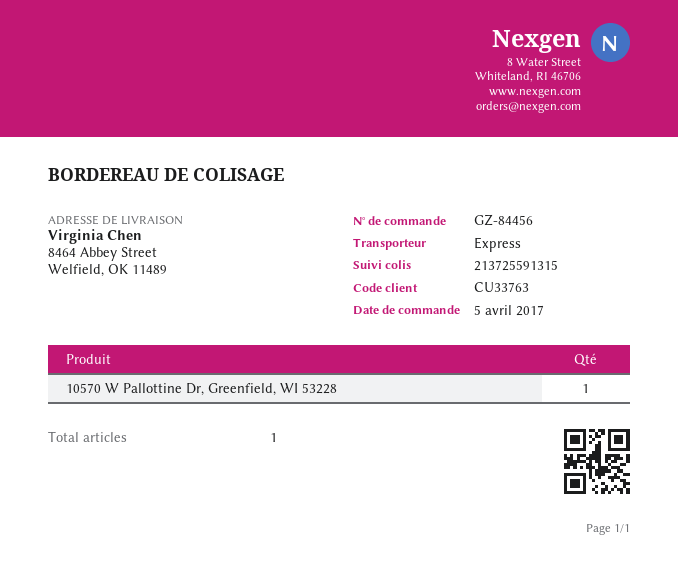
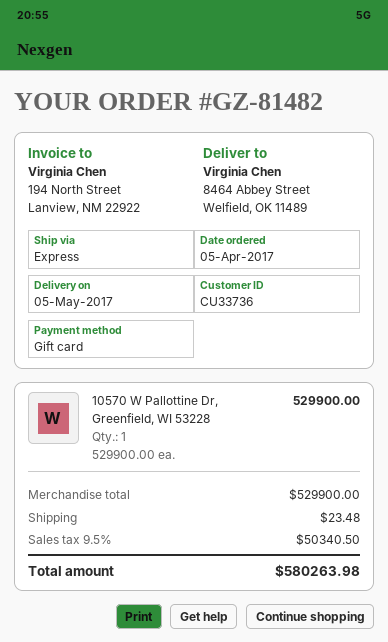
order number: GZ-84456 -> GZ-81482
customer number: CU33763 -> CU33736

